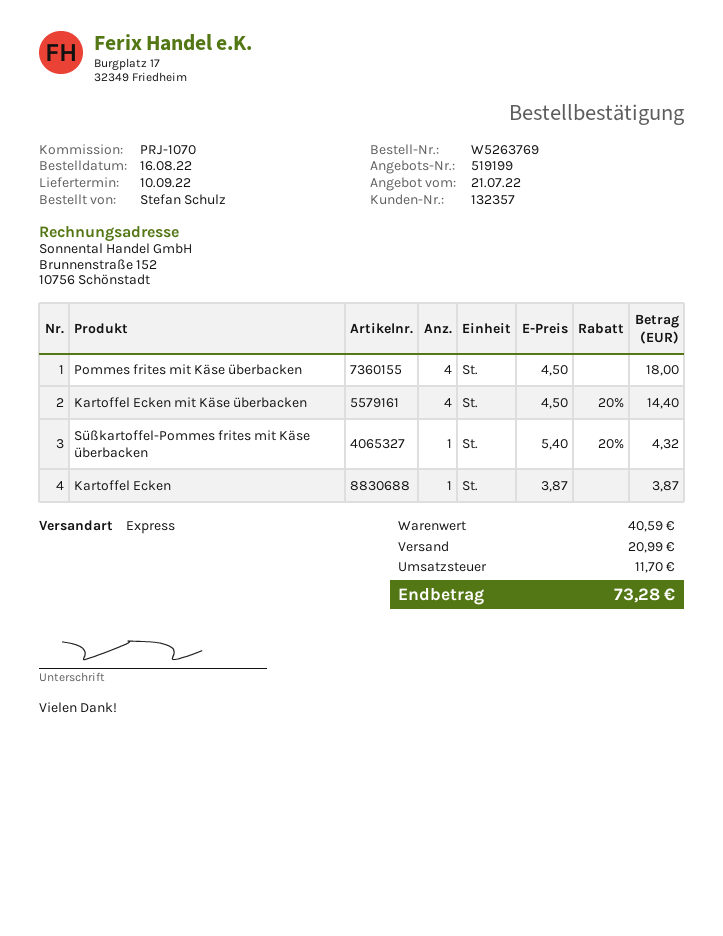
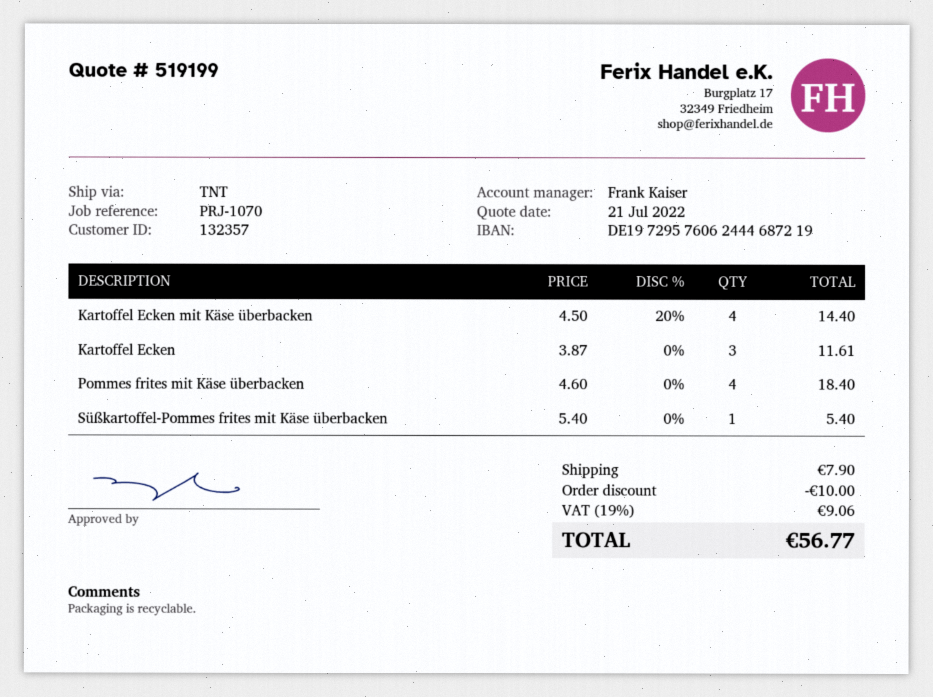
shipping method: express -> TNT
Pommes frites mit Käse überbacken: 4 x 4.50 = 18.00 -> 4 x 4.60 = 18.40
Süßkartoffel-Pommes frites mit Käse überbacken: 1 x 5.40 - 20% = 4.32 -> 1 x 5.40 = 5.40
Kartoffel Ecken: 1 x 3.87 = 3.87 -> 3 x 3.87 = 11.61
discount: none -> 10.00
shipping: 20.99 -> 7.90
tax: 11.70 -> 9.06
total: 73.28 -> 56.77

